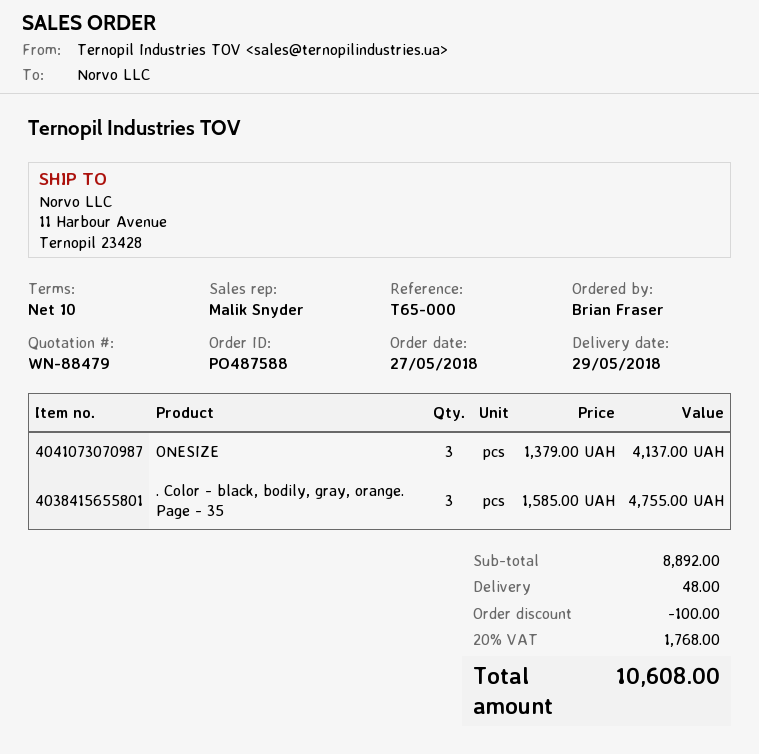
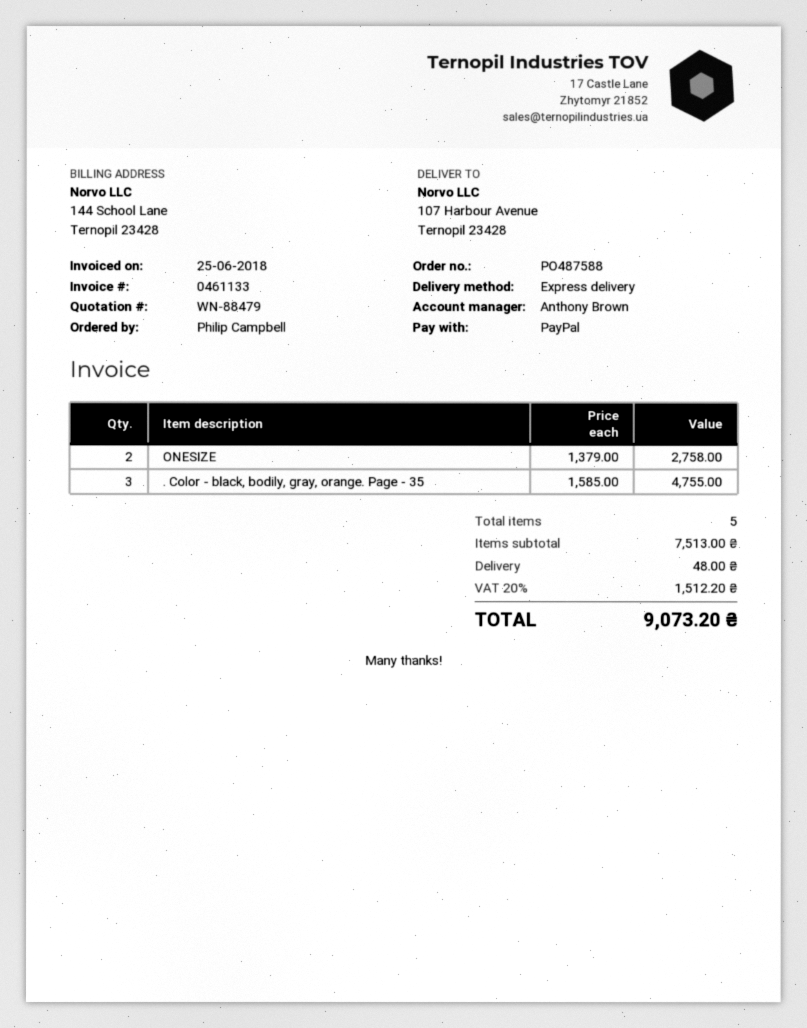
ordered by: Brian Fraser -> Philip Campbell
sales rep: Malik Snyder -> Anthony Brown
ship to: 11 Harbour Avenue, Ternopil 23428 -> 107 Harbour Avenue, Ternopil 23428
ONESIZE: 3 x 1379.00 = 4137.00 -> 2 x 1379.00 = 2758.00
subtotal: 8892.00 -> 7513.00
discount: 100.00 -> none
tax: 20% = 1768.00 -> 20% = 1512.20
total: 10608.00 -> 9073.20

